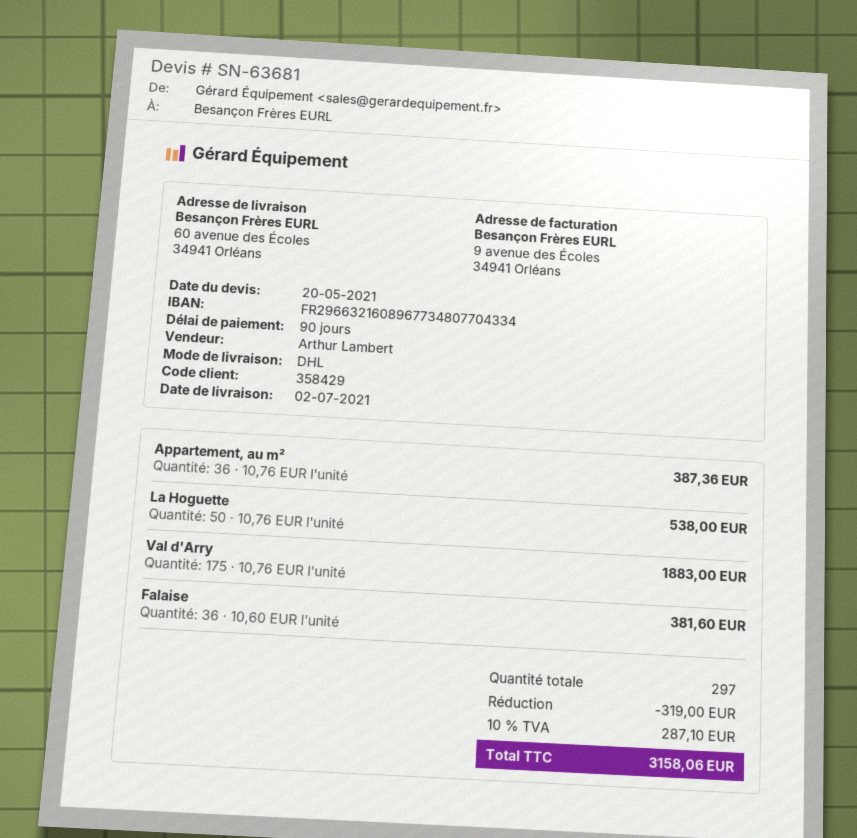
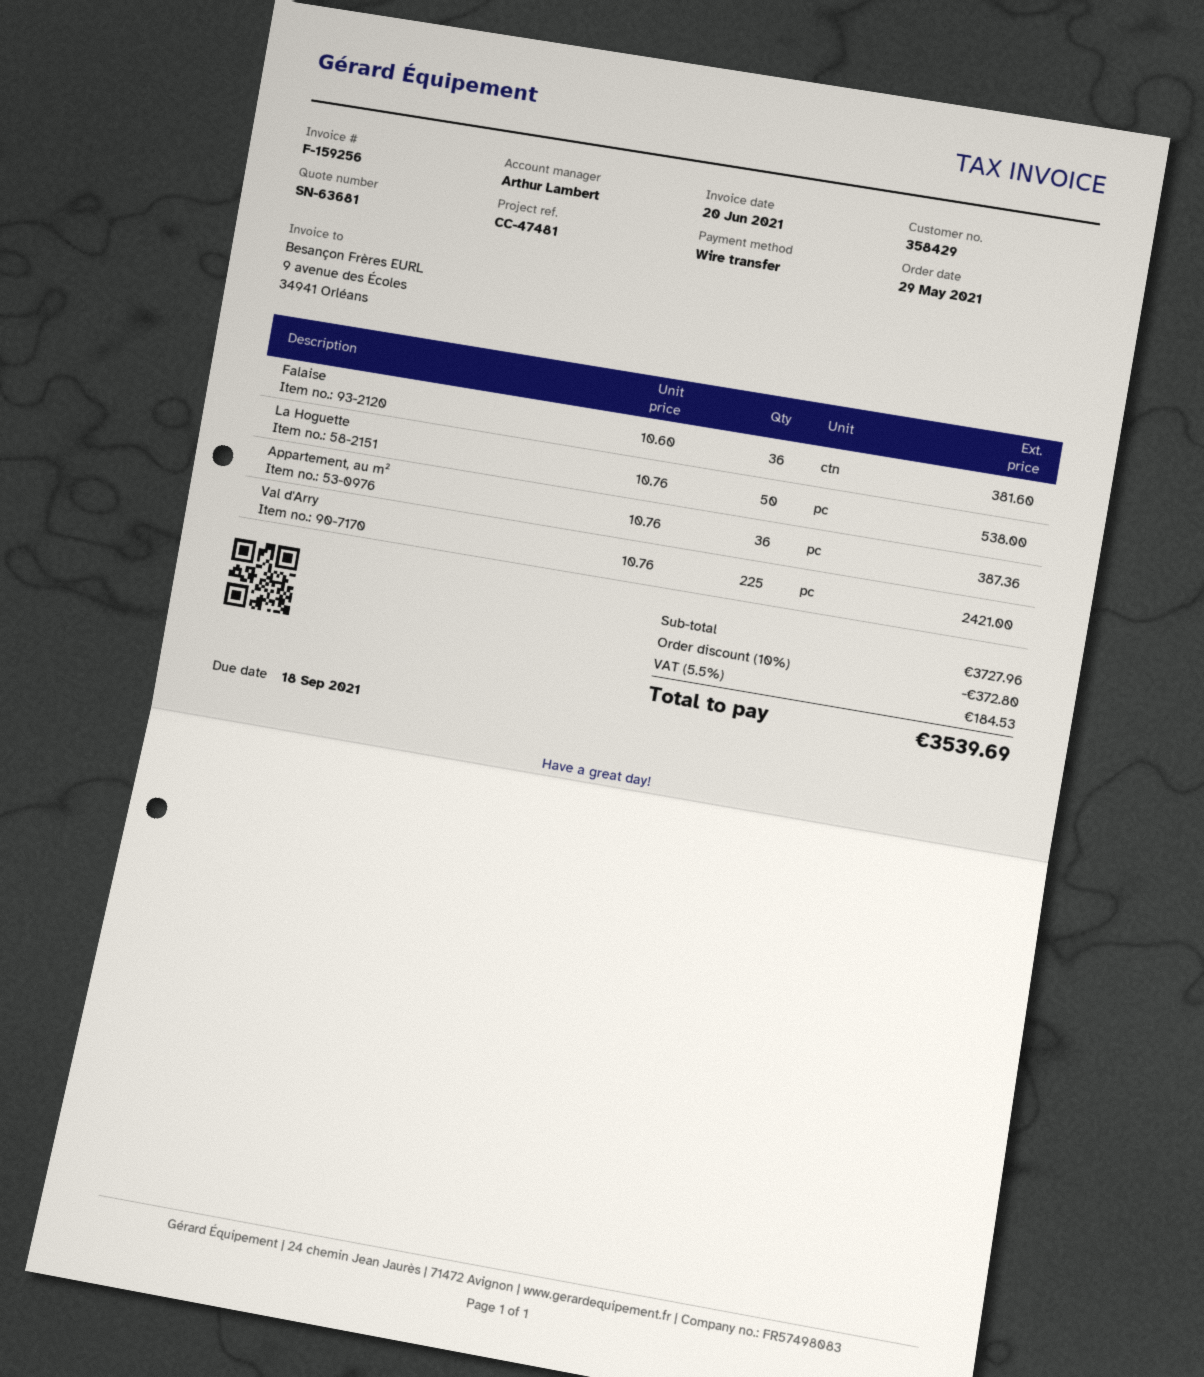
Val d'Arry: 175 x 10.76 = 1883.00 -> 225 x 10.76 = 2421.00
discount: 319.00 -> 372.80
tax: 10% = 287.10 -> 5.5% = 184.53
total: 3158.06 -> 3539.69

